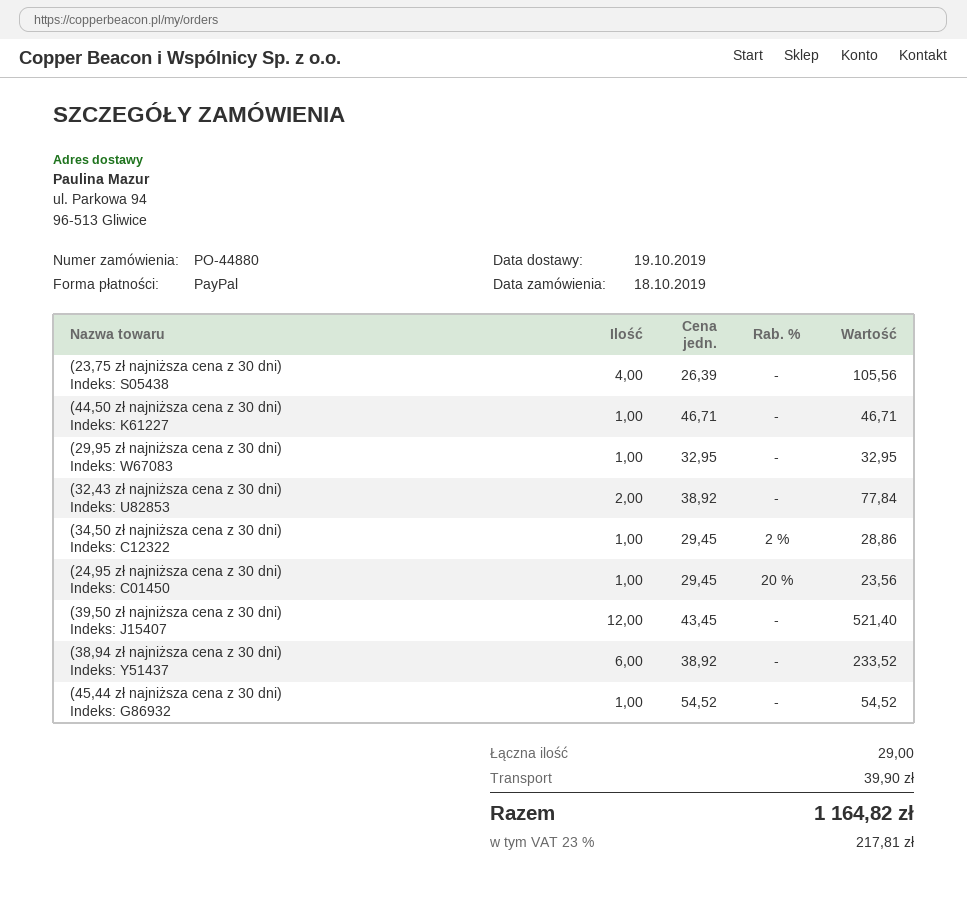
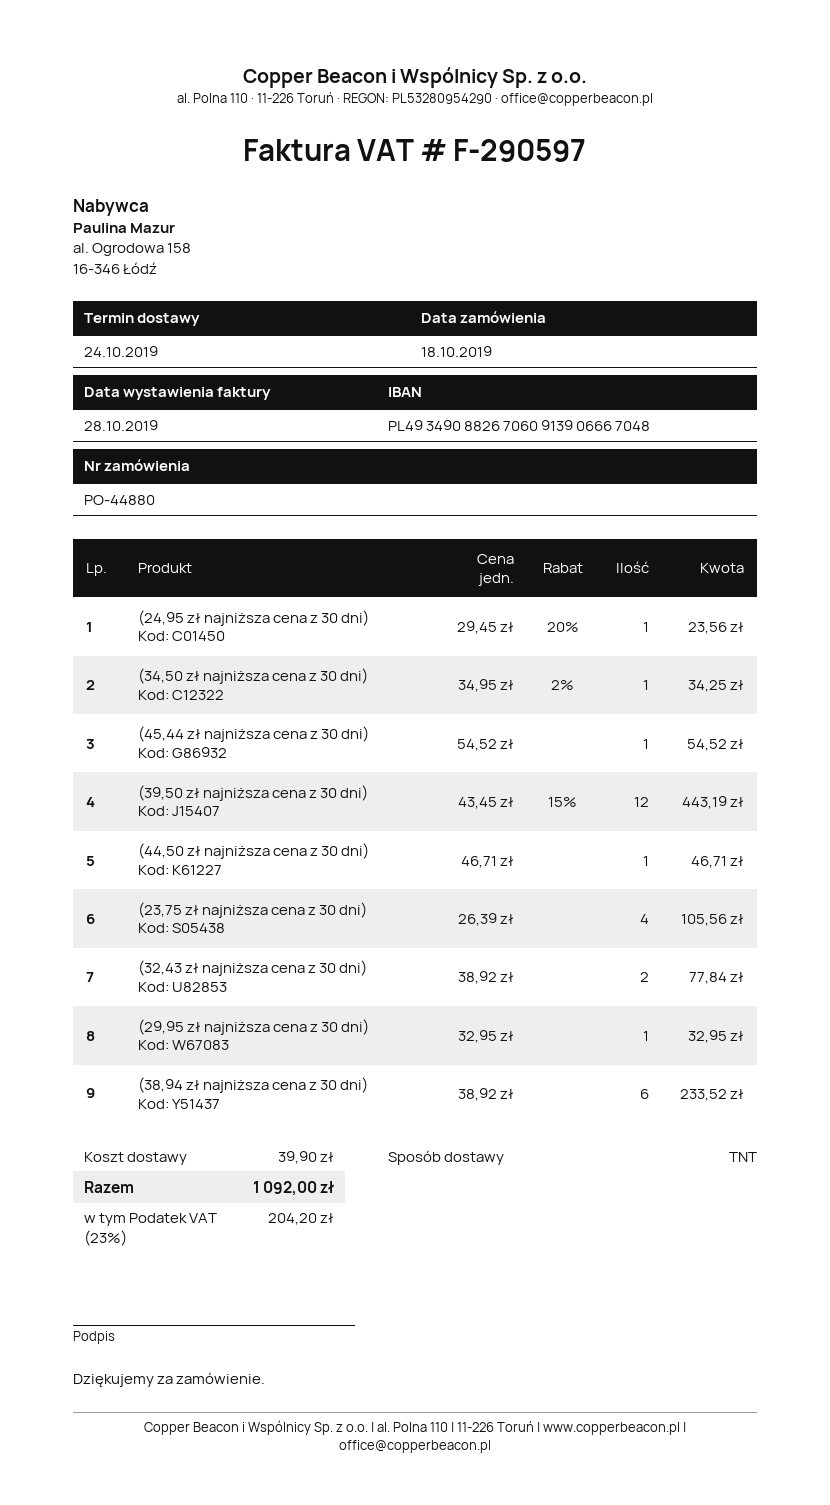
delivery date: 2019-10-19 -> 2019-10-24
(34,50 zł najniższa cena z 30 dni): 1 x 29.45 - 2% = 28.86 -> 1 x 34.95 - 2% = 34.25
(39,50 zł najniższa cena z 30 dni): 12 x 43.45 = 521.40 -> 12 x 43.45 - 15% = 443.19
tax: 23% = 217.81 -> 23% = 204.20
total: 1164.82 -> 1092.00

